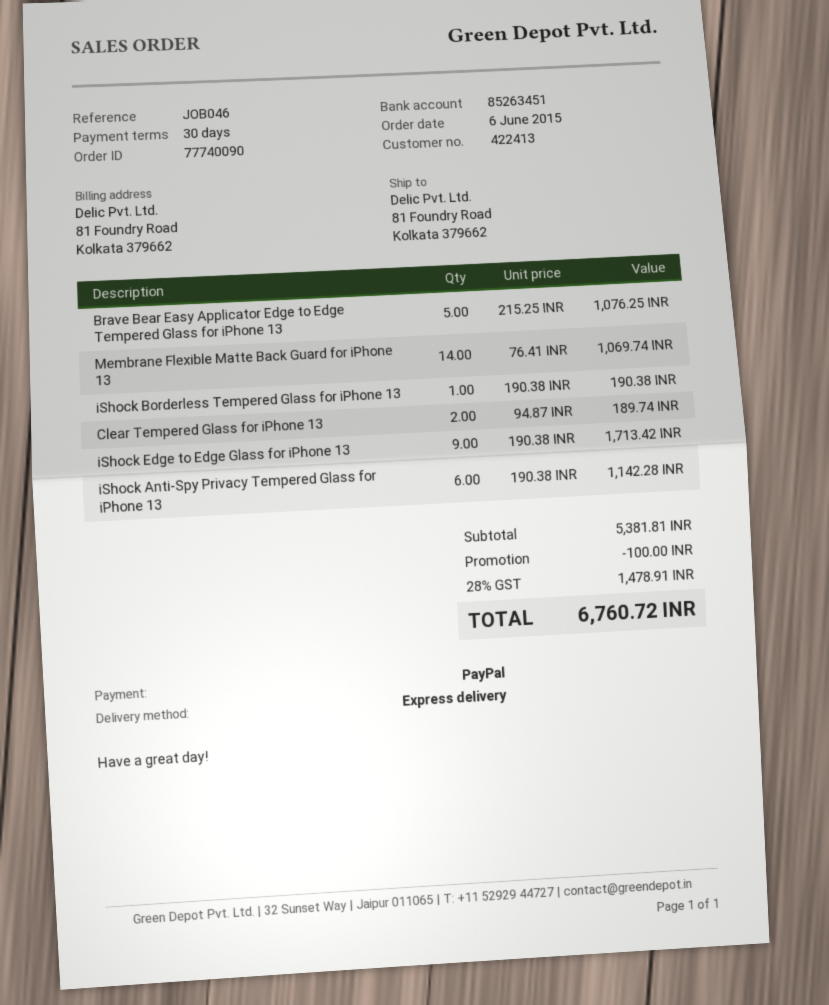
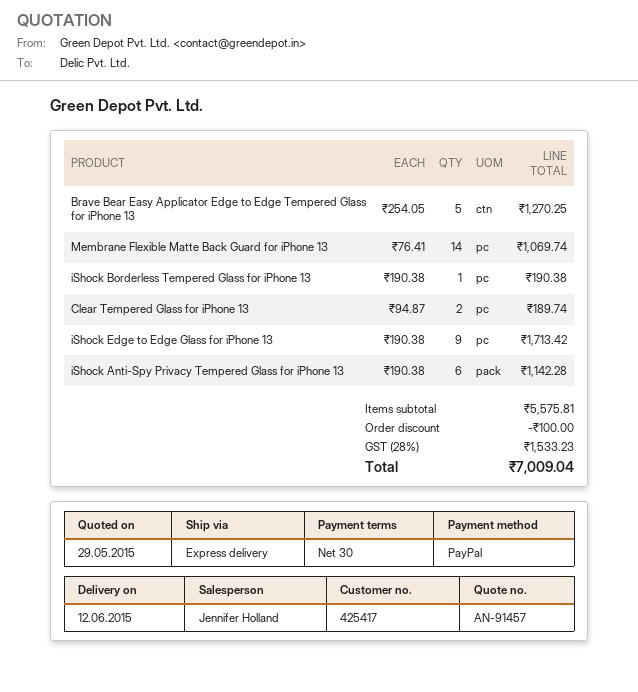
customer number: 422413 -> 425417
Brave Bear Easy Applicator Edge to Edge Tempered Glass for iPhone 13: 5 x 215.25 = 1076.25 -> 5 x 254.05 = 1270.25
subtotal: 5381.81 -> 5575.81
tax: 28% = 1478.91 -> 28% = 1533.23
total: 6760.72 -> 7009.04

